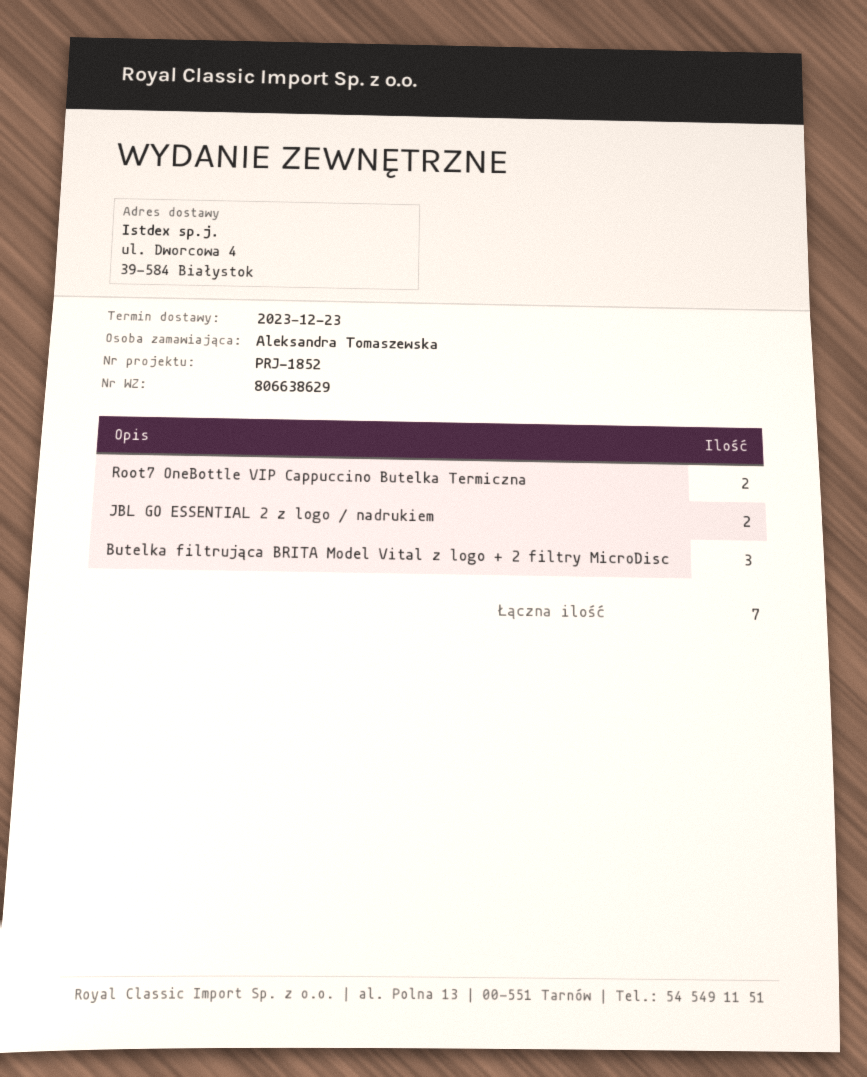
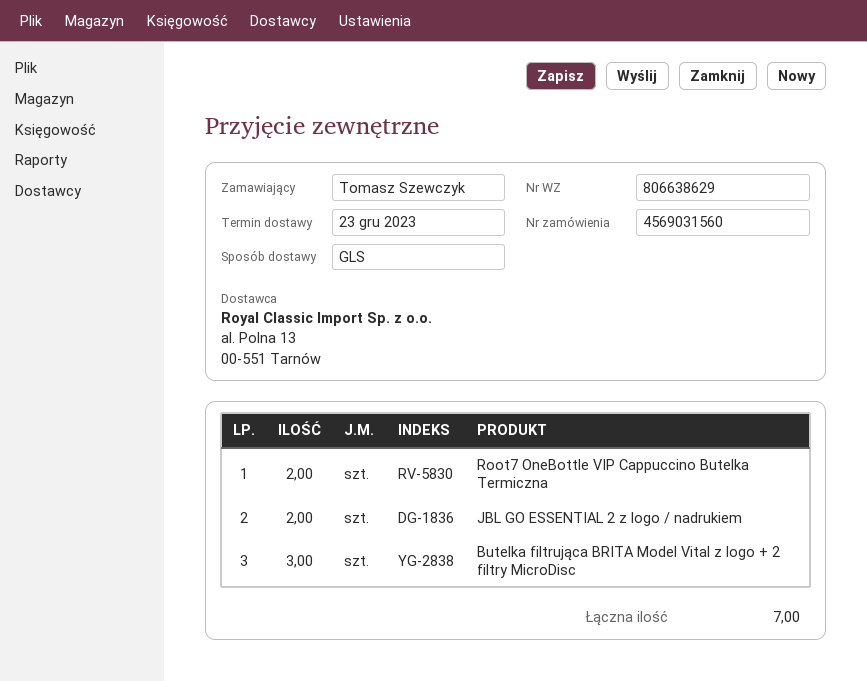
ordered by: Aleksandra Tomaszewska -> Tomasz Szewczyk

